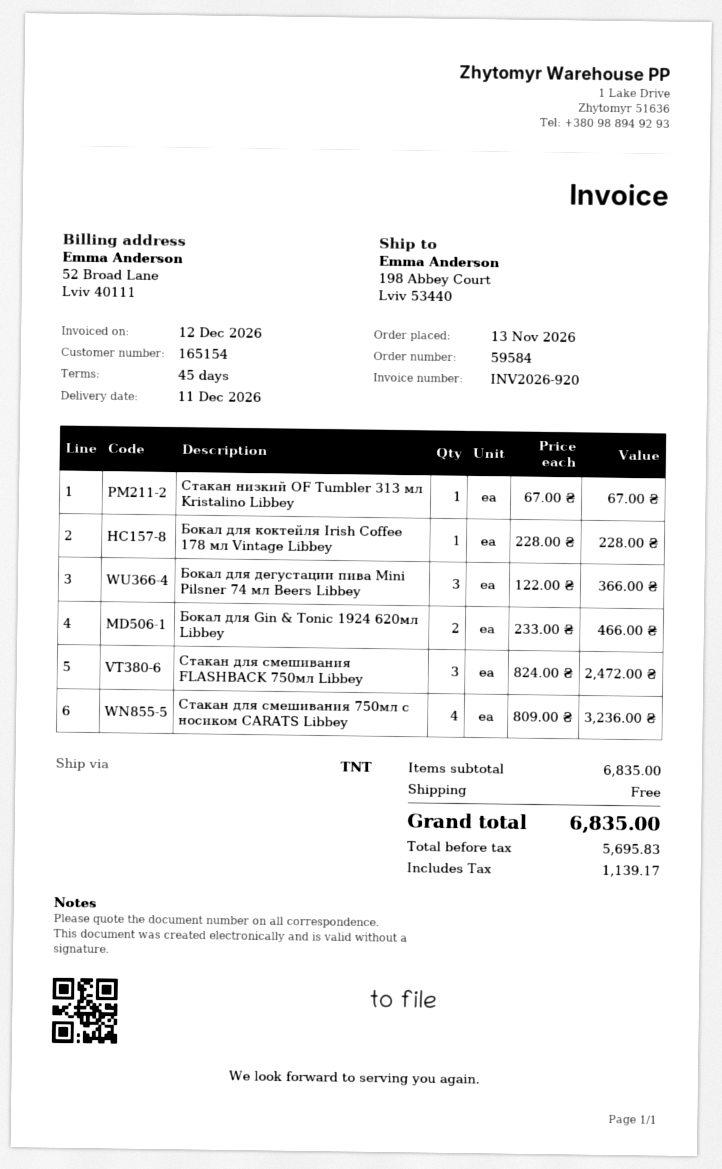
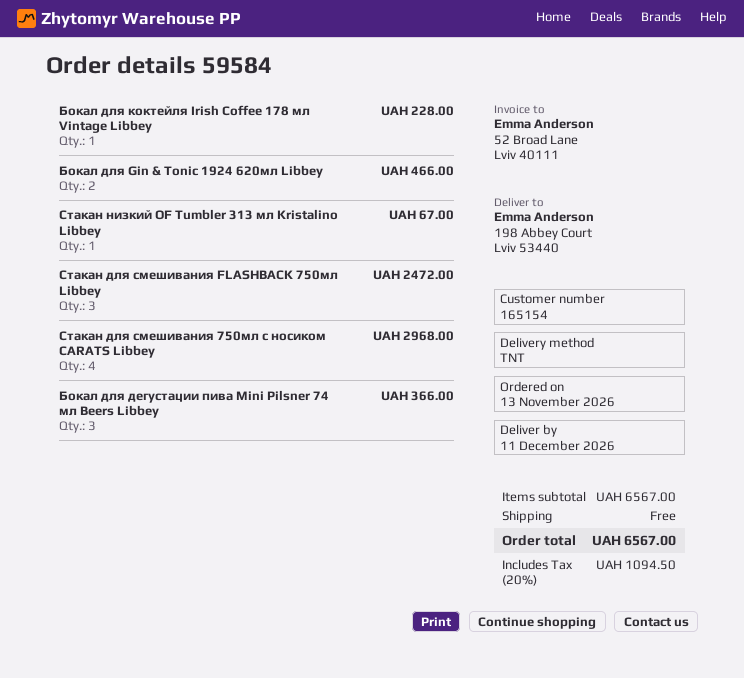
Стакан для смешивания 750мл с носиком CARATS Libbey: 4 for 3236.00 -> 4 for 2968.00
subtotal: 6835.00 -> 6567.00
tax: 1139.17 -> 1094.50
total: 6835.00 -> 6567.00

